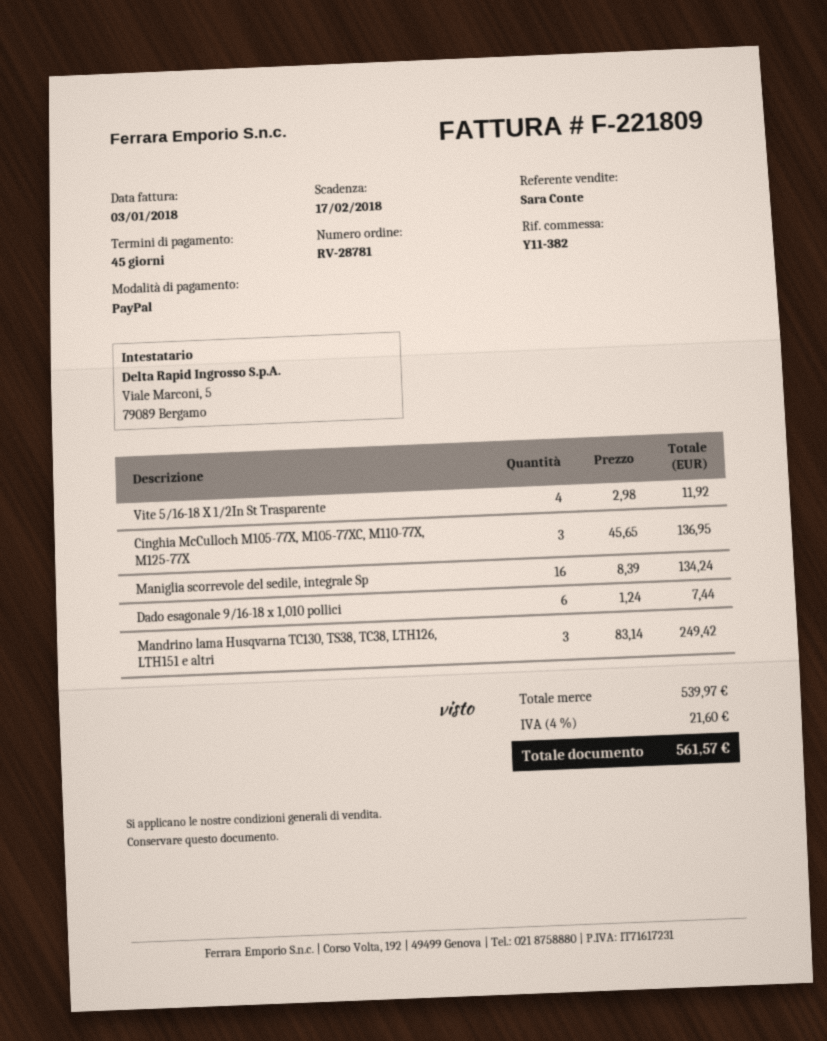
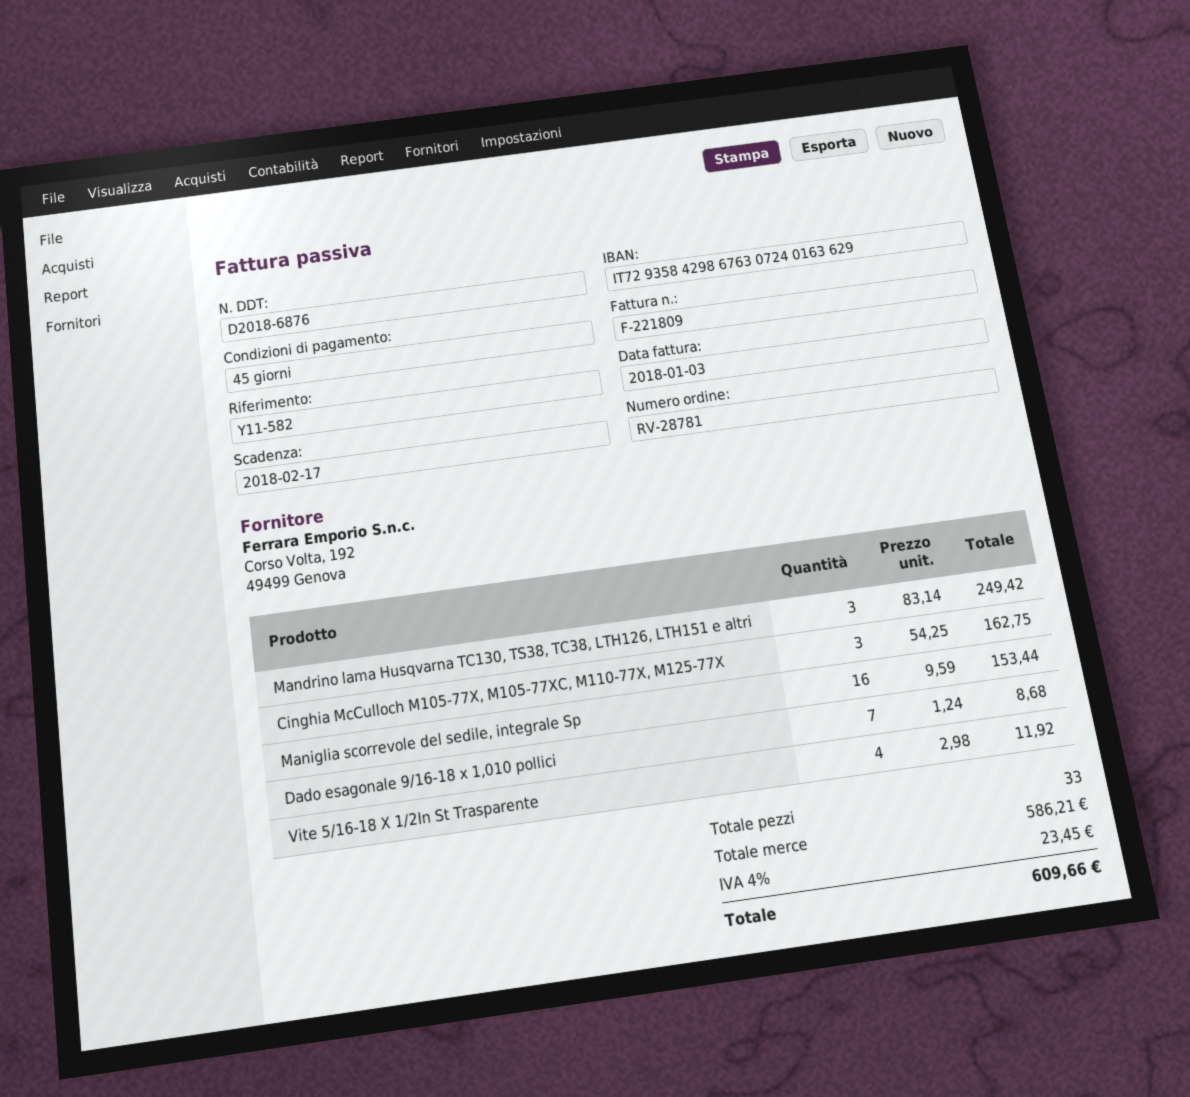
reference: Y11-382 -> Y11-582
Cinghia McCulloch M105-77X, M105-77XC, M110-77X, M125-77X: 3 x 45.65 = 136.95 -> 3 x 54.25 = 162.75
Maniglia scorrevole del sedile, integrale Sp: 16 x 8.39 = 134.24 -> 16 x 9.59 = 153.44
Dado esagonale 9/16-18 x 1,010 pollici: 6 x 1.24 = 7.44 -> 7 x 1.24 = 8.68
subtotal: 539.97 -> 586.21
tax: 4% = 21.60 -> 4% = 23.45
total: 561.57 -> 609.66

